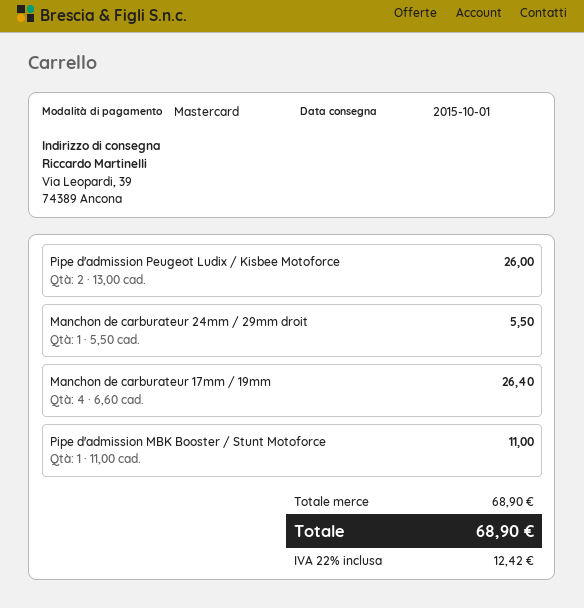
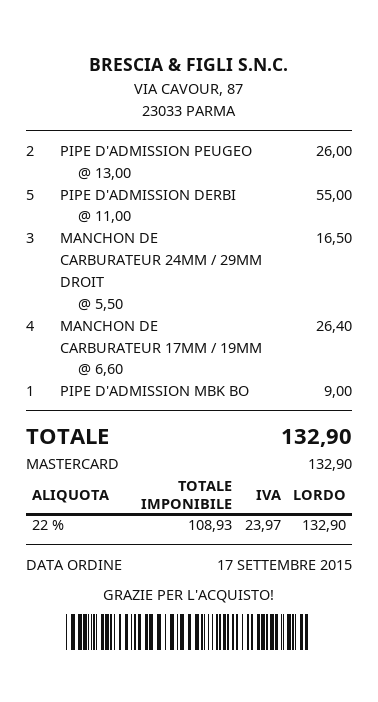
Manchon de carburateur 24mm / 29mm droit: 1 x 5.50 = 5.50 -> 3 x 5.50 = 16.50
Pipe d'admission MBK Booster / Stunt Motoforce: 1 x 11.00 = 11.00 -> 1 x 9.00 = 9.00
PIPE D'ADMISSION DERBI: none -> 5 x 11.00 = 55.00
tax: 22% = 12.42 -> 22% = 23.97
total: 68.90 -> 132.90

